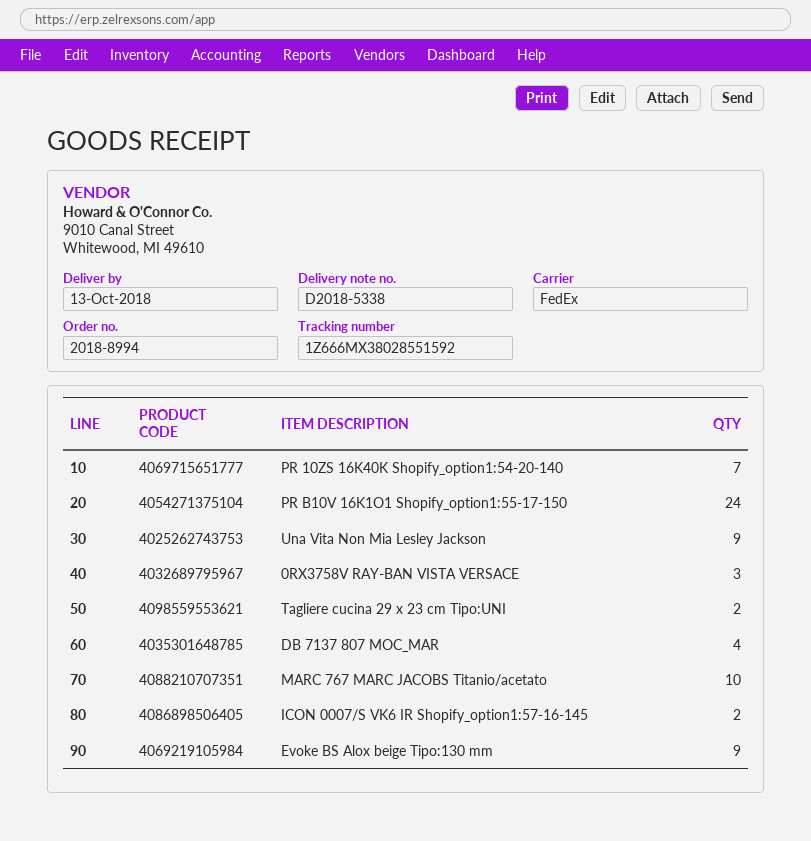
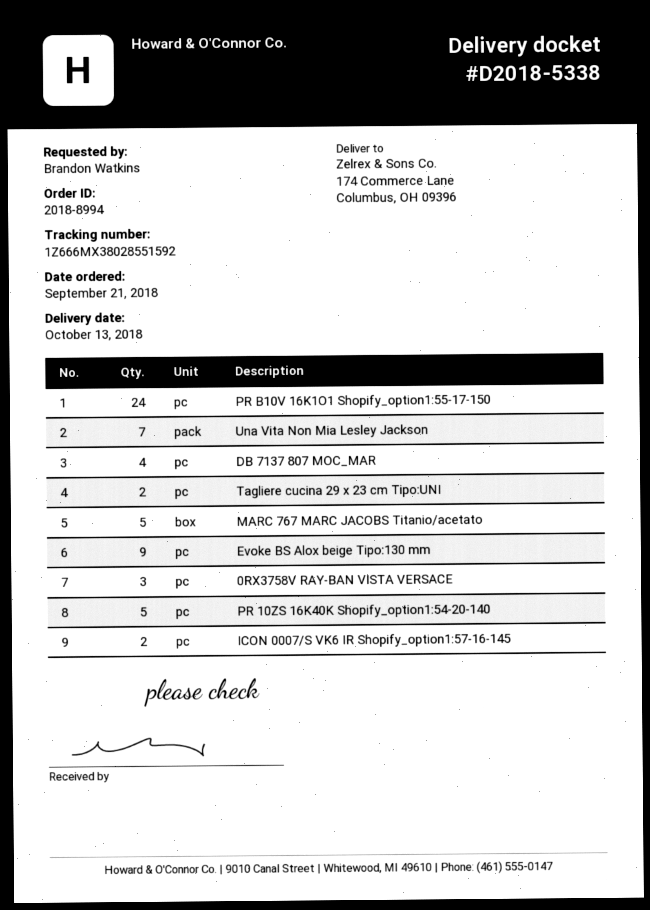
PR 10ZS 16K40K Shopify_option1:54-20-140: 7 -> 5
Una Vita Non Mia Lesley Jackson: 9 -> 7
MARC 767 MARC JACOBS Titanio/acetato: 10 -> 5

